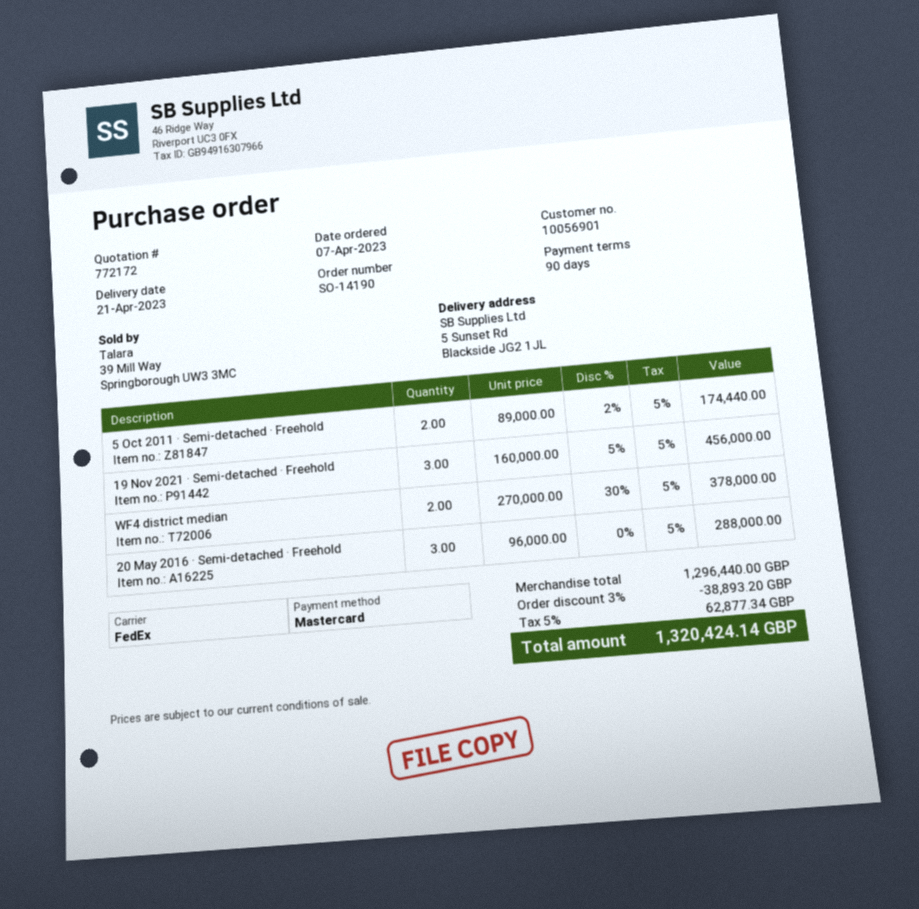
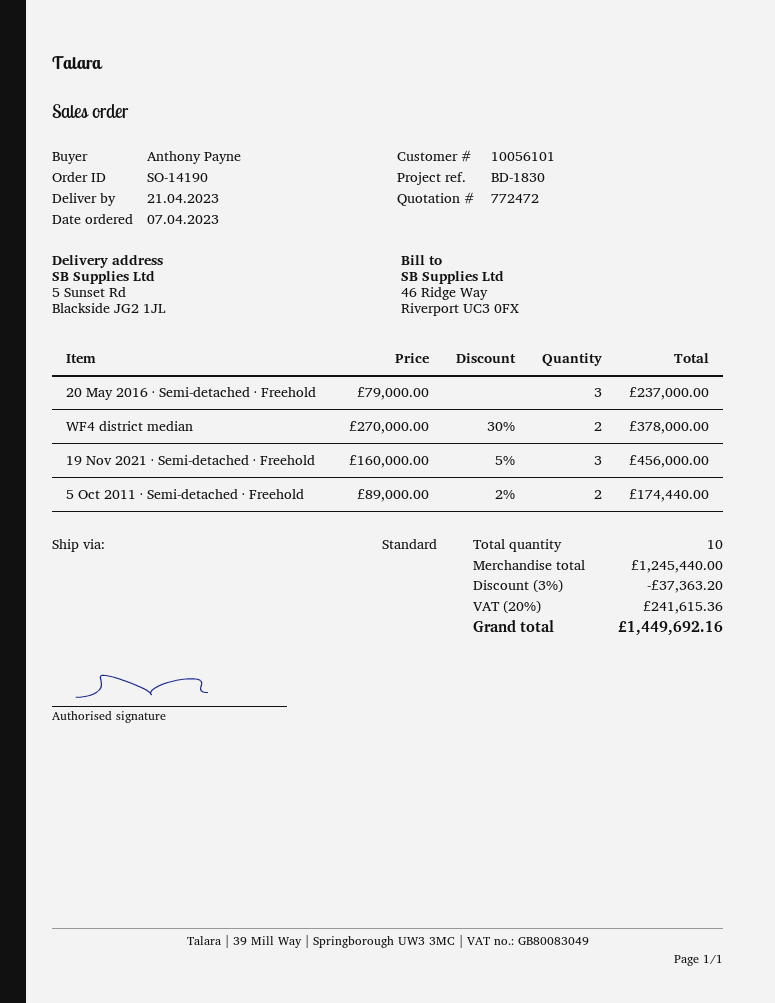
quote number: 772172 -> 772472
customer number: 10056901 -> 10056101
shipping method: FedEx -> standard
20 May 2016 · Semi-detached · Freehold: 3 x 96000.00 = 288000.00 -> 3 x 79000.00 = 237000.00
subtotal: 1296440.00 -> 1245440.00
discount: 3% = 38893.20 -> 3% = 37363.20
tax: 5% = 62877.34 -> 20% = 241615.36
total: 1320424.14 -> 1449692.16

